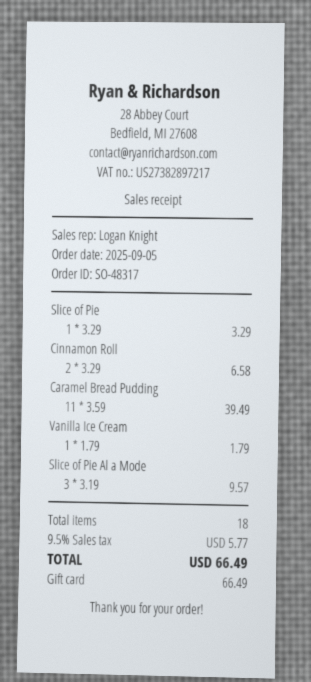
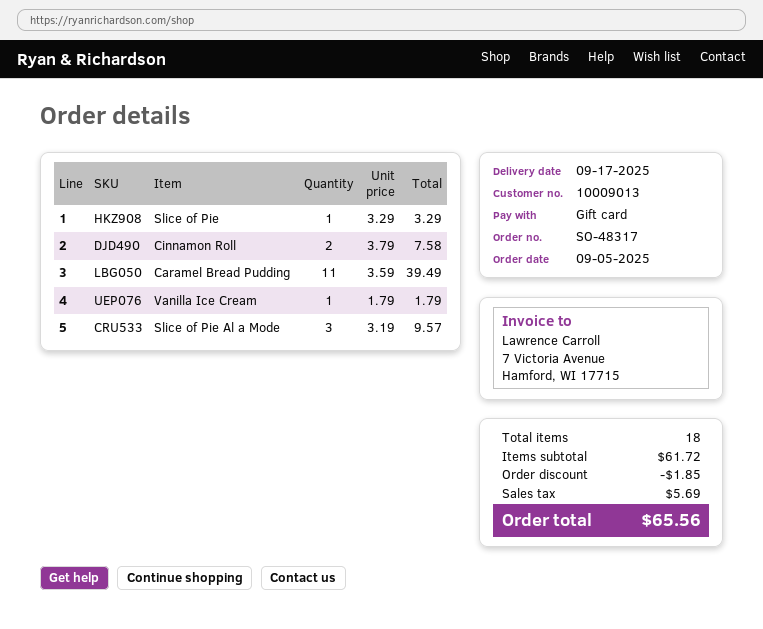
Cinnamon Roll: 2 x 3.29 = 6.58 -> 2 x 3.79 = 7.58
discount: none -> 1.85
tax: 5.77 -> 5.69
total: 66.49 -> 65.56

